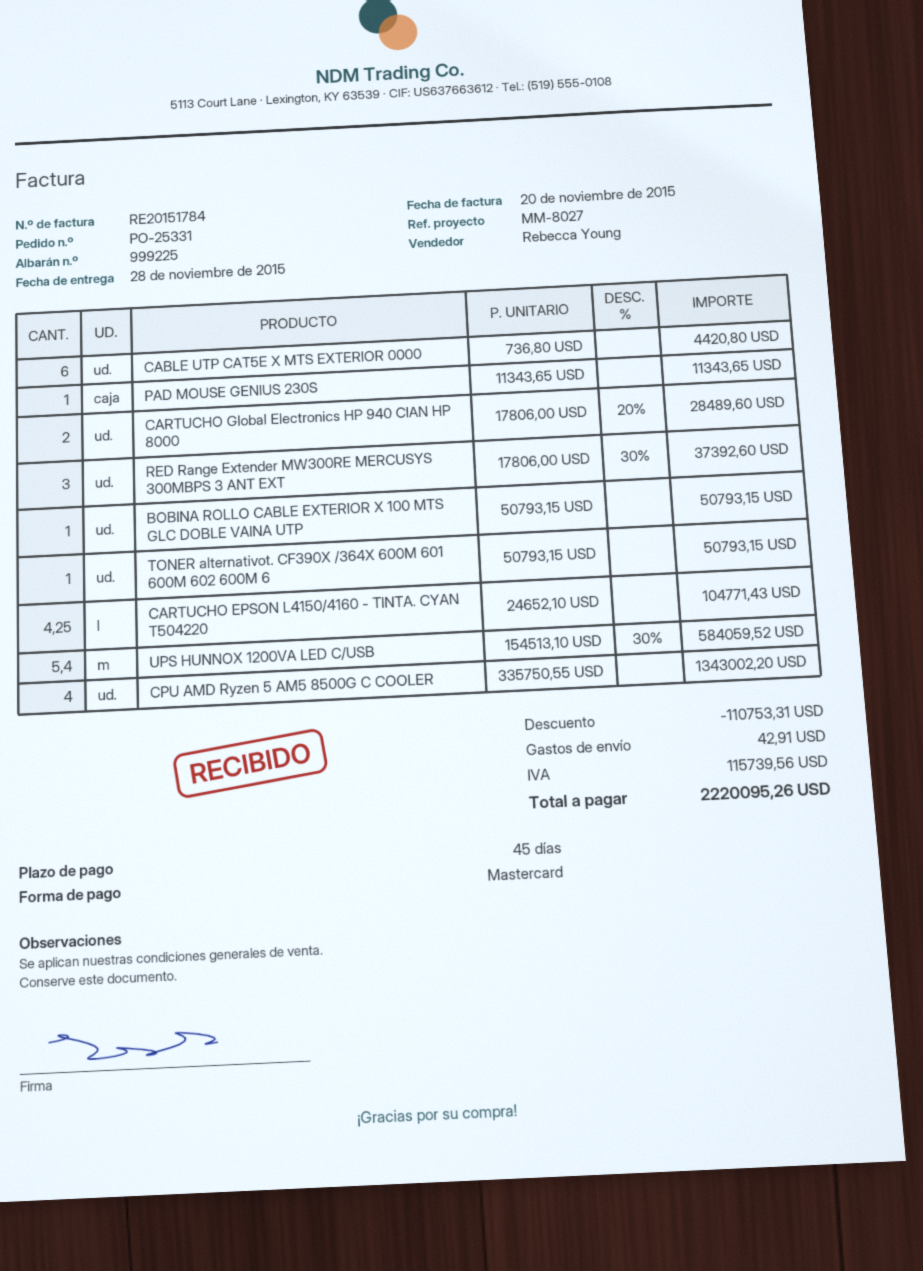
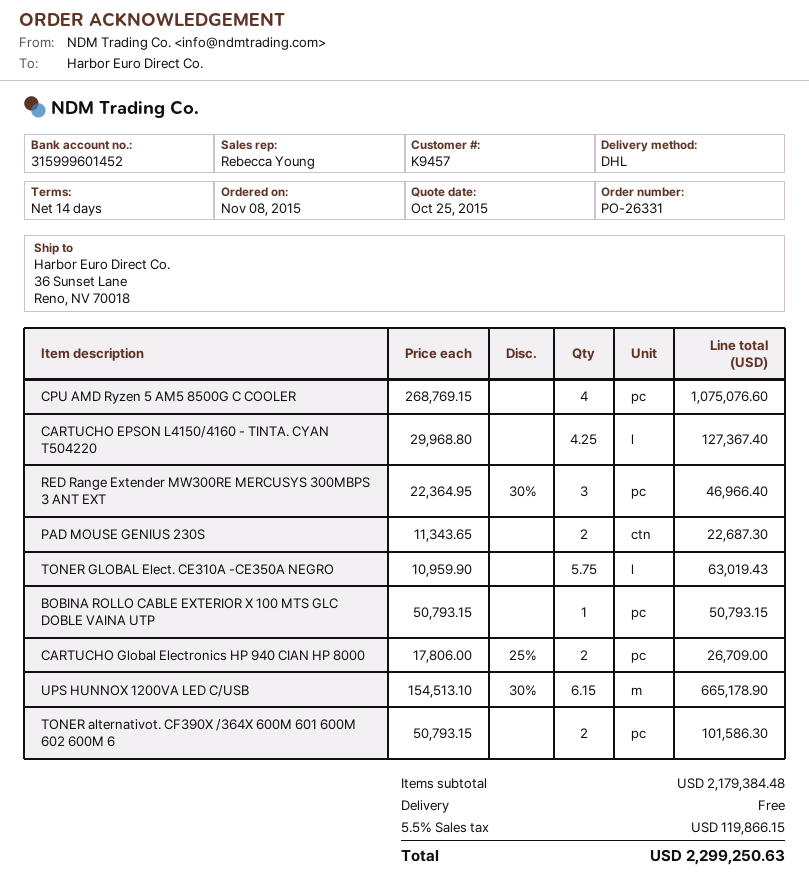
order number: PO-25331 -> PO-26331
payment terms: 45 days -> 14 days
CABLE UTP CAT5E X MTS EXTERIOR 0000: 6 x 736.80 = 4420.80 -> none
PAD MOUSE GENIUS 230S: 1 x 11343.65 = 11343.65 -> 2 x 11343.65 = 22687.30
CARTUCHO Global Electronics HP 940 CIAN HP 8000: 2 x 17806.00 - 20% = 28489.60 -> 2 x 17806.00 - 25% = 26709.00
RED Range Extender MW300RE MERCUSYS 300MBPS 3 ANT EXT: 3 x 17806.00 - 30% = 37392.60 -> 3 x 22364.95 - 30% = 46966.40
TONER alternativot. CF390X /364X 600M 601 600M 602 600M 6: 1 x 50793.15 = 50793.15 -> 2 x 50793.15 = 101586.30
CARTUCHO EPSON L4150/4160 - TINTA. CYAN T504220: 4.25 x 24652.10 = 104771.43 -> 4.25 x 29968.80 = 127367.40
UPS HUNNOX 1200VA LED C/USB: 5.4 x 154513.10 - 30% = 584059.52 -> 6.15 x 154513.10 - 30% = 665178.90
CPU AMD Ryzen 5 AM5 8500G C COOLER: 4 x 335750.55 = 1343002.20 -> 4 x 268769.15 = 1075076.60
TONER GLOBAL Elect. CE310A -CE350A NEGRO: none -> 5.75 x 10959.90 = 63019.43
discount: 110753.31 -> none
shipping: 42.91 -> 0.00
tax: 115739.56 -> 119866.15
total: 2220095.26 -> 2299250.63

